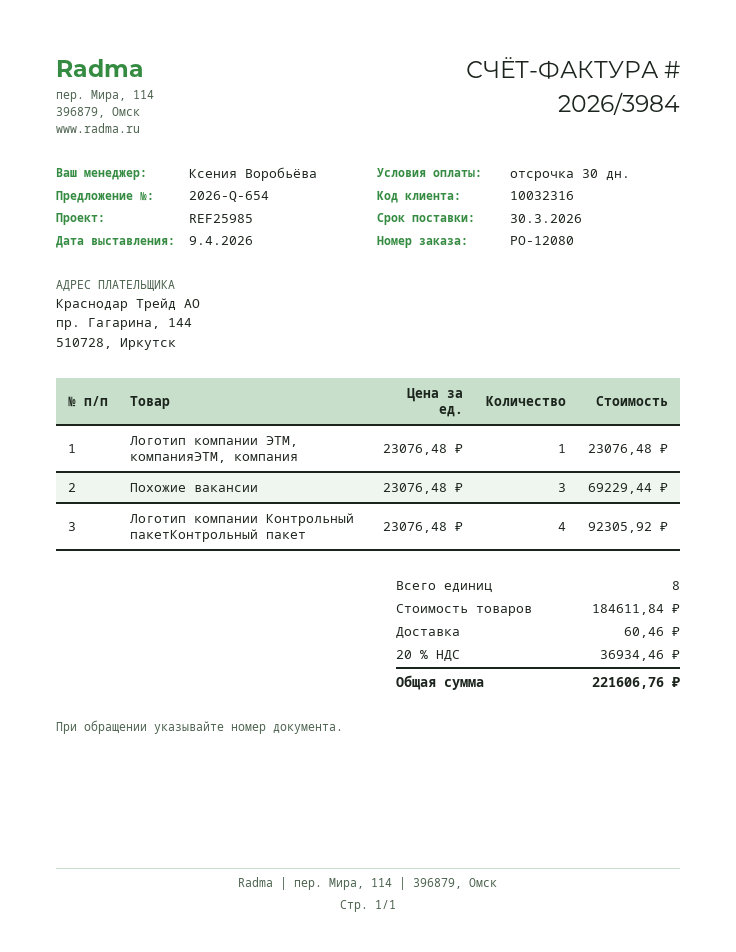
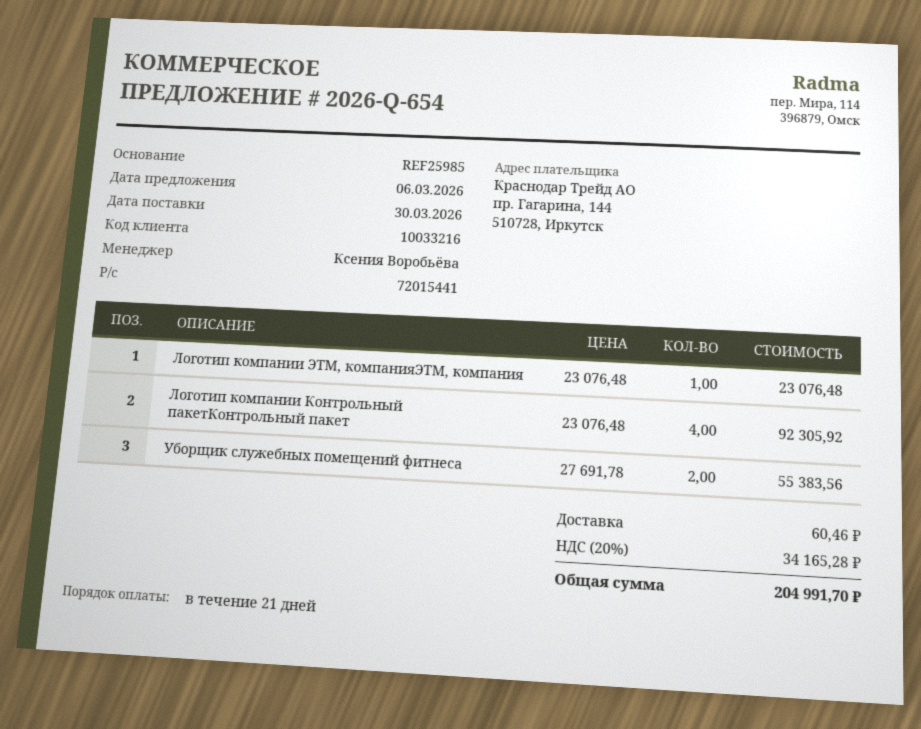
payment terms: 30 days -> 21 days
customer number: 10032316 -> 10033216
Похожие вакансии: 3 x 23076.48 = 69229.44 -> none
Уборщик служебных помещений фитнеса: none -> 2 x 27691.78 = 55383.56
tax: 20% = 36934.46 -> 20% = 34165.28
total: 221606.76 -> 204991.70

